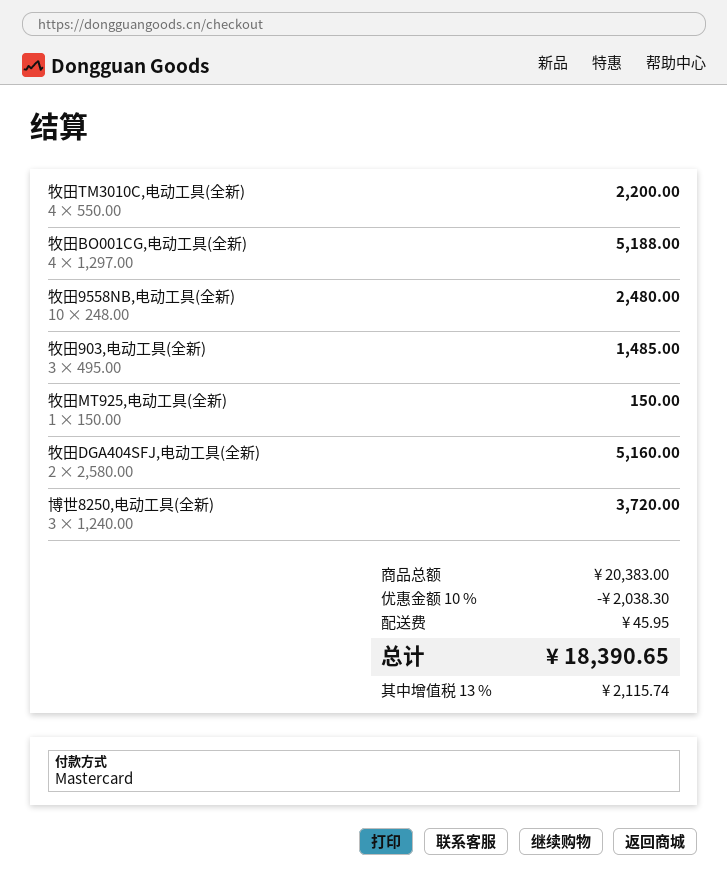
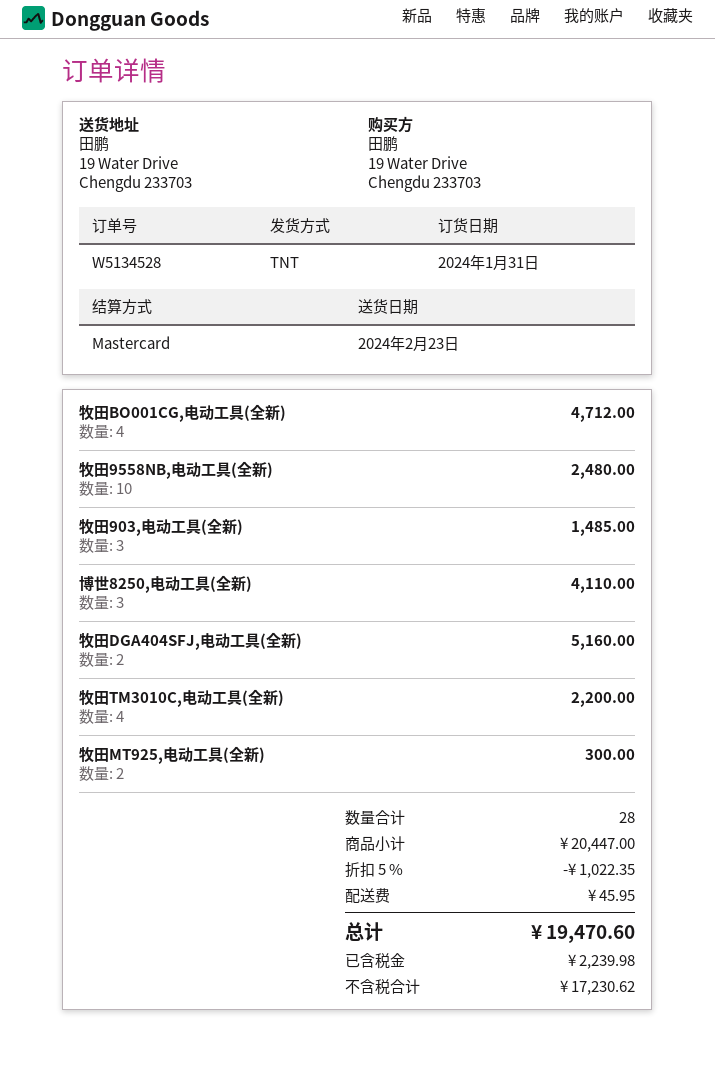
牧田BO001CG,电动工具(全新): 4 for 5188.00 -> 4 for 4712.00
牧田MT925,电动工具(全新): 1 for 150.00 -> 2 for 300.00
博世8250,电动工具(全新): 3 for 3720.00 -> 3 for 4110.00
subtotal: 20383.00 -> 20447.00
discount: 10% = 2038.30 -> 5% = 1022.35
tax: 2115.74 -> 2239.98
total: 18390.65 -> 19470.60

